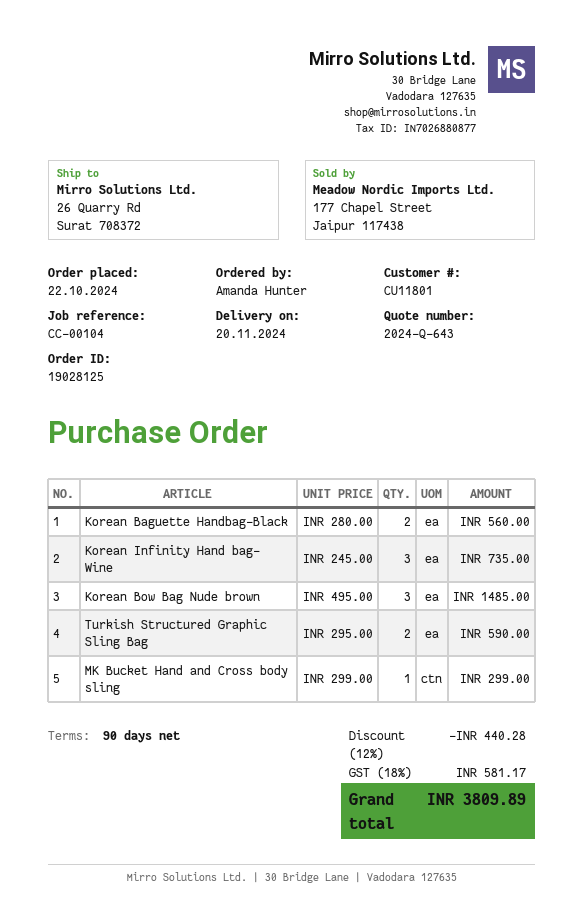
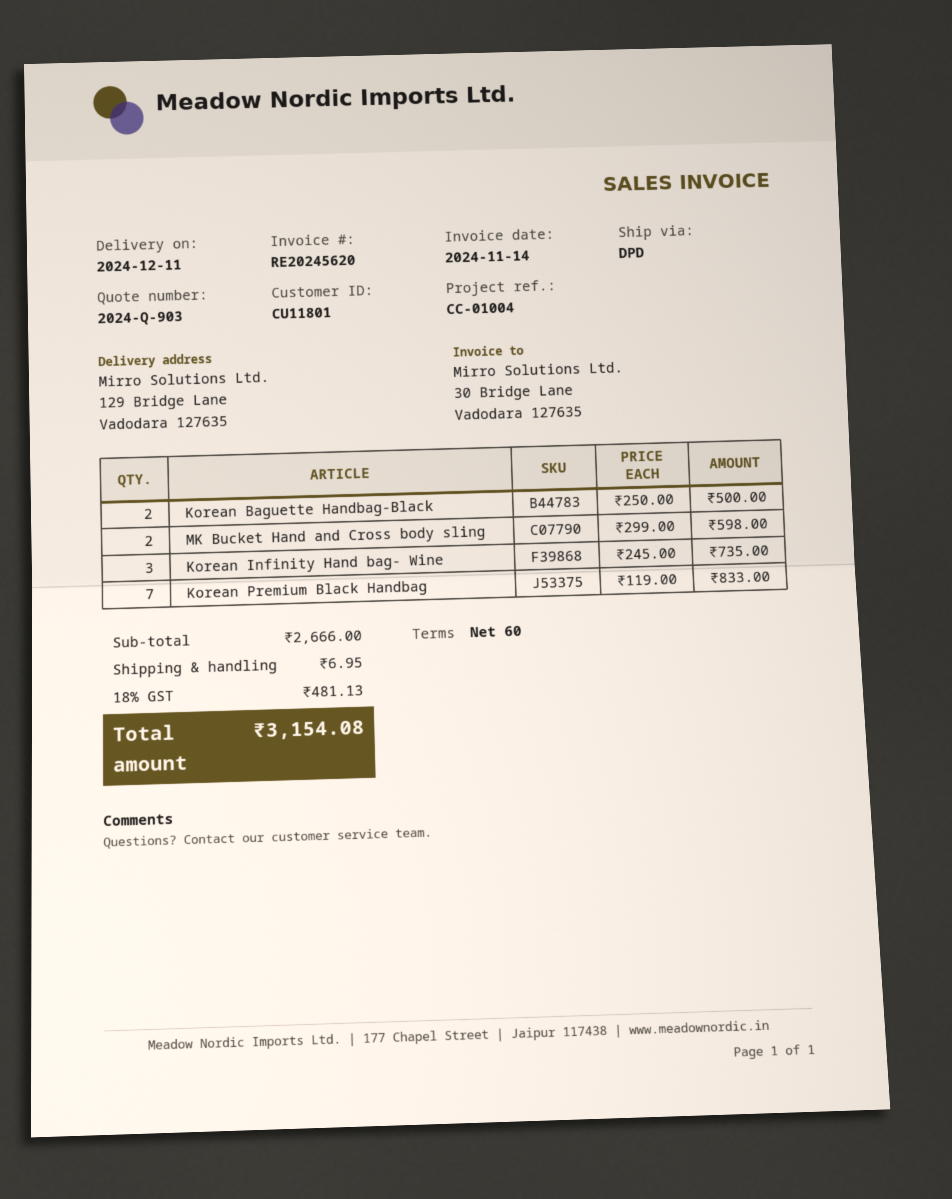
quote number: 2024-Q-643 -> 2024-Q-903
delivery date: 2024-11-20 -> 2024-12-11
payment terms: 90 days -> 60 days
reference: CC-00104 -> CC-01004
ship to: 26 Quarry Rd, Surat 708372 -> 129 Bridge Lane, Vadodara 127635
Korean Baguette Handbag-Black: 2 x 280.00 = 560.00 -> 2 x 250.00 = 500.00
Korean Bow Bag Nude brown: 3 x 495.00 = 1485.00 -> none
Turkish Structured Graphic Sling Bag: 2 x 295.00 = 590.00 -> none
MK Bucket Hand and Cross body sling: 1 x 299.00 = 299.00 -> 2 x 299.00 = 598.00
Korean Premium Black Handbag: none -> 7 x 119.00 = 833.00
discount: 12% = 440.28 -> none
shipping: none -> 6.95
tax: 18% = 581.17 -> 18% = 481.13
total: 3809.89 -> 3154.08

